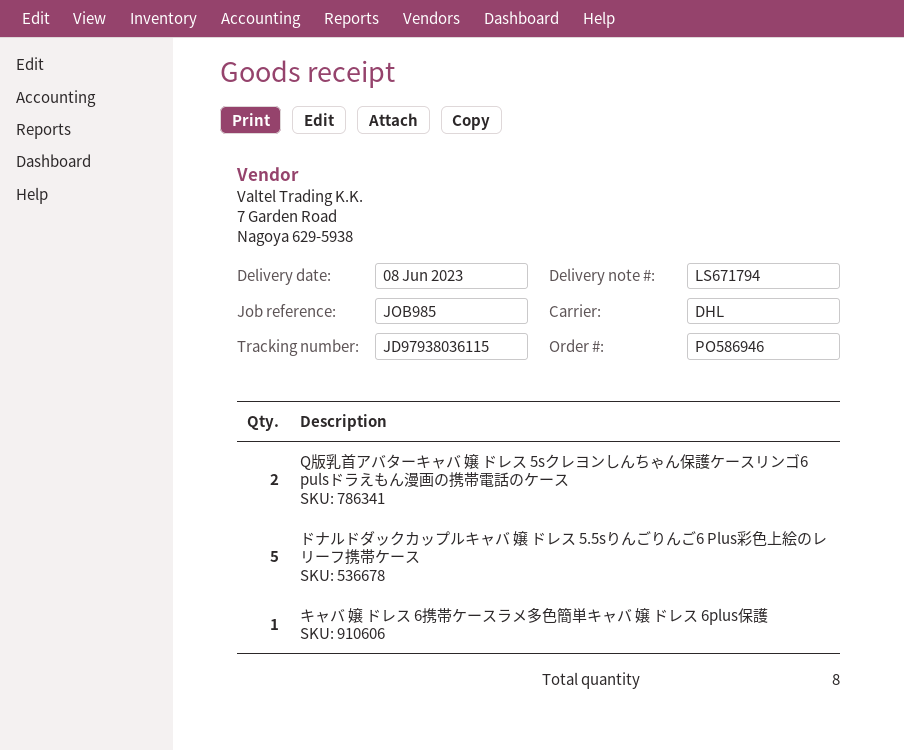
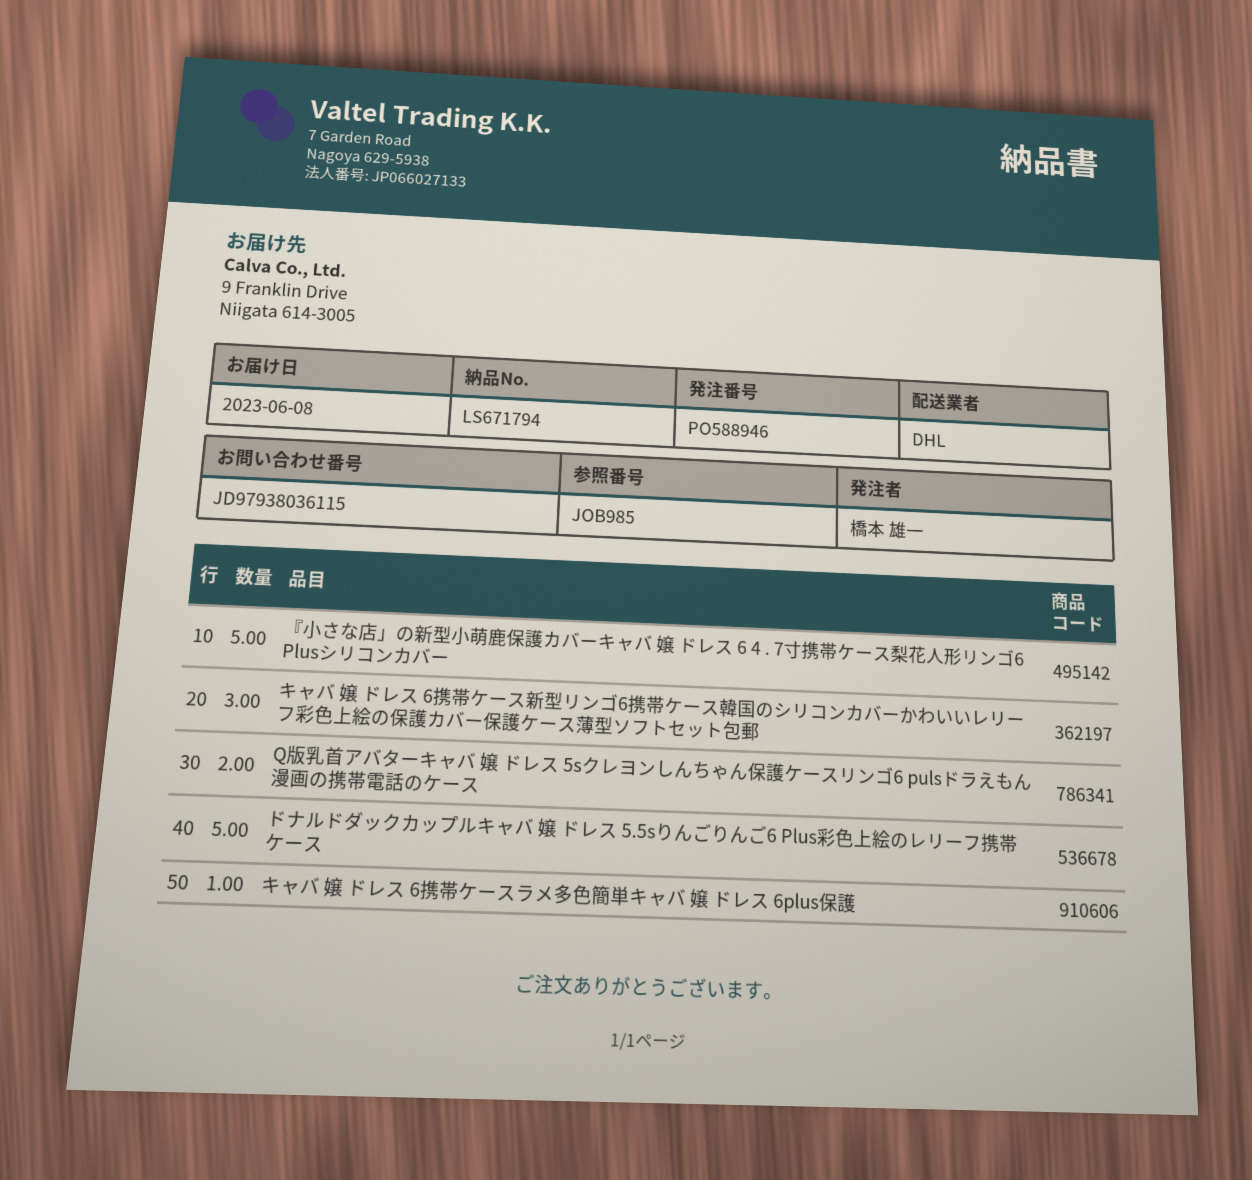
order number: PO586946 -> PO588946
『小さな店」の新型小萌鹿保護カバーキャバ 嬢 ドレス 6 4 . 7寸携帯ケース梨花人形リンゴ6 Plusシリコンカバー: none -> 5
キャバ 嬢 ドレス 6携帯ケース新型リンゴ6携帯ケース韓国のシリコンカバーかわいいレリーフ彩色上絵の保護カバー保護ケース薄型ソフトセット包郵: none -> 3

